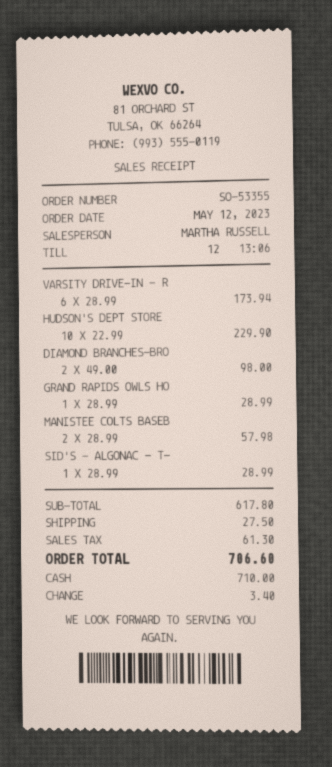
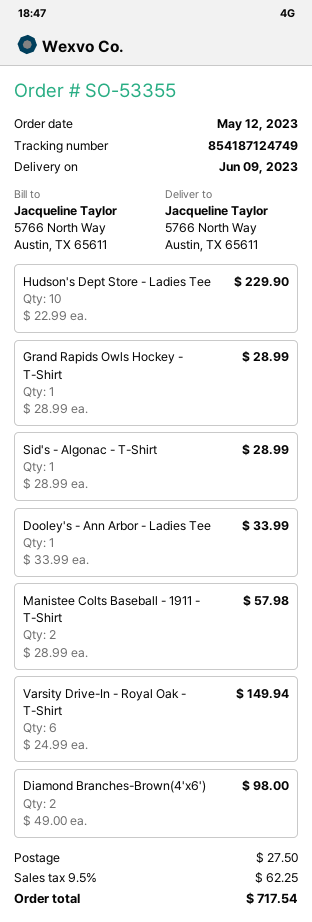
VARSITY DRIVE-IN - R: 6 x 28.99 = 173.94 -> 6 x 24.99 = 149.94
Dooley's - Ann Arbor - Ladies Tee: none -> 1 x 33.99 = 33.99
tax: 61.30 -> 62.25
total: 706.60 -> 717.54

